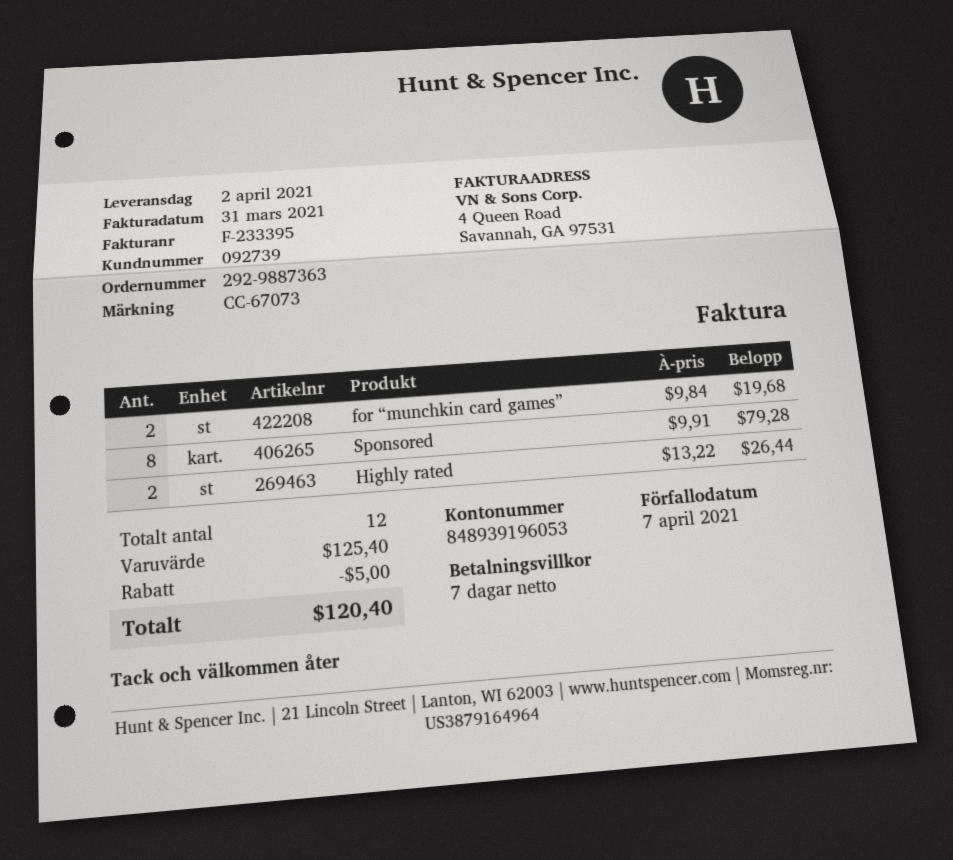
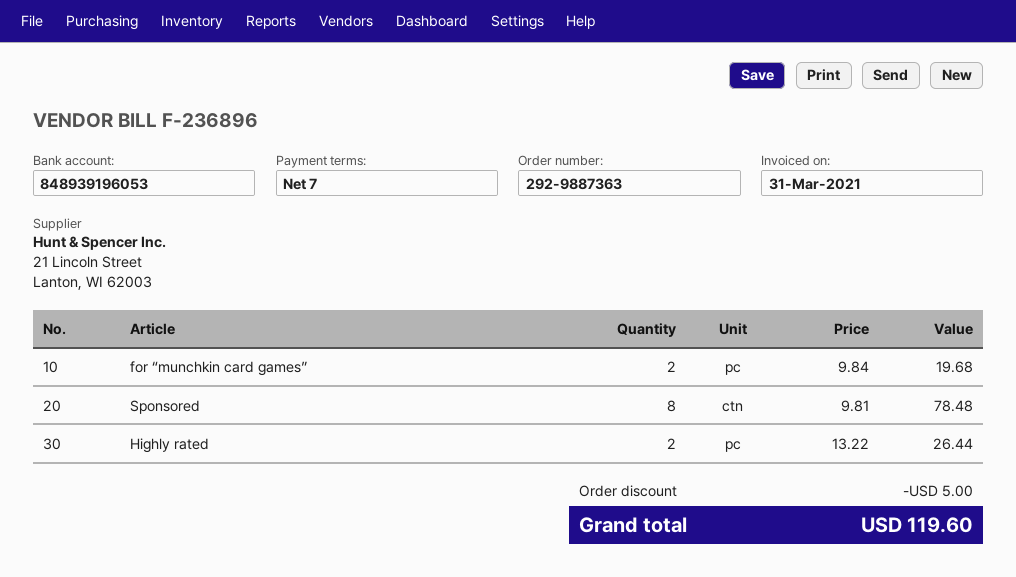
invoice number: F-233395 -> F-236896
Sponsored: 8 x 9.91 = 79.28 -> 8 x 9.81 = 78.48
total: 120.40 -> 119.60

